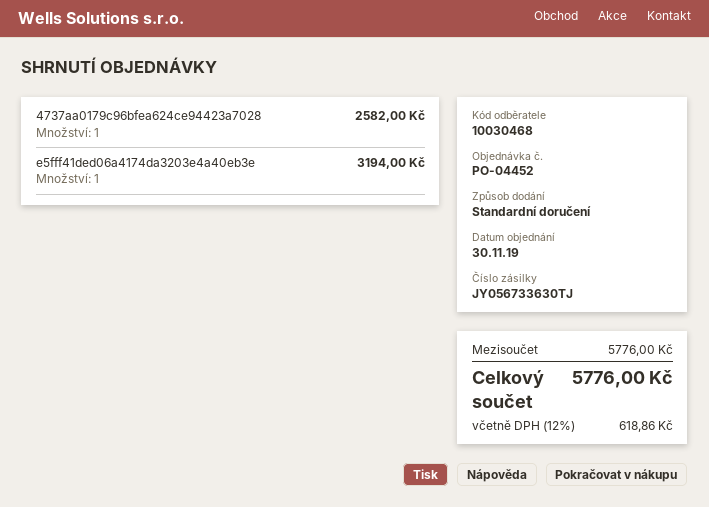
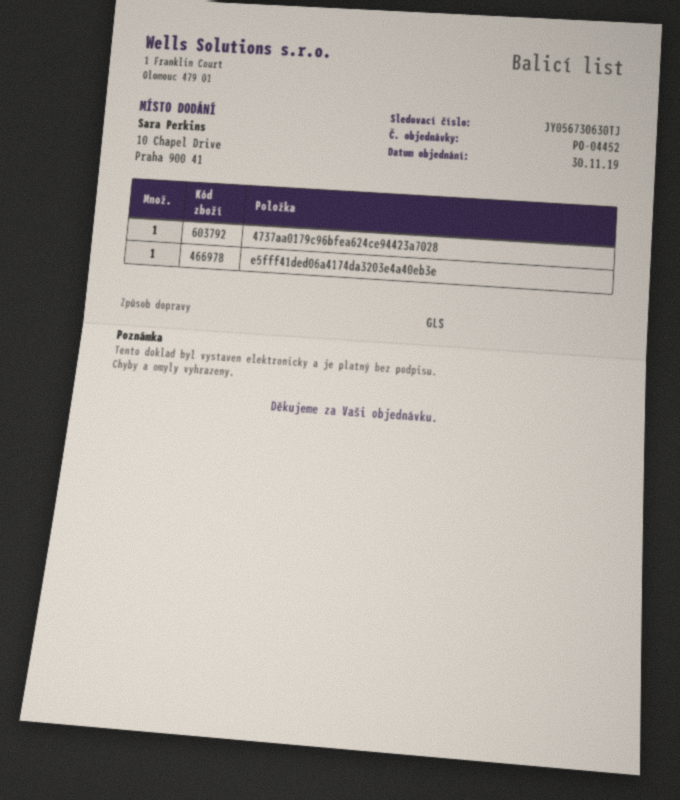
shipping method: standard -> GLS
tracking number: JY056733630TJ -> JY056730630TJ

